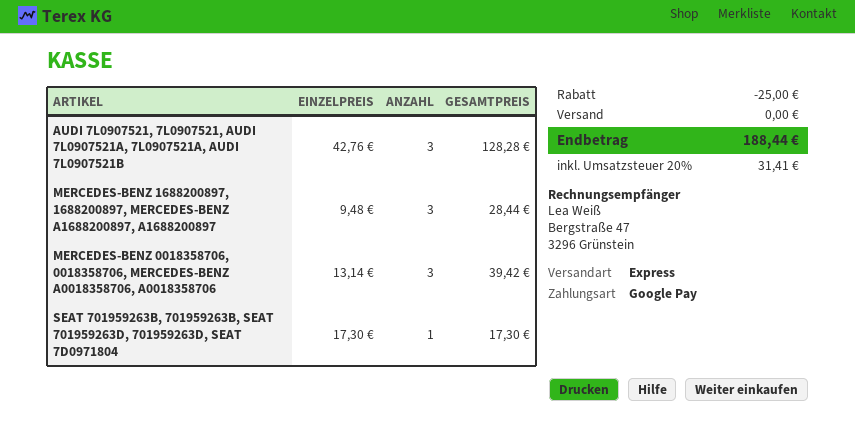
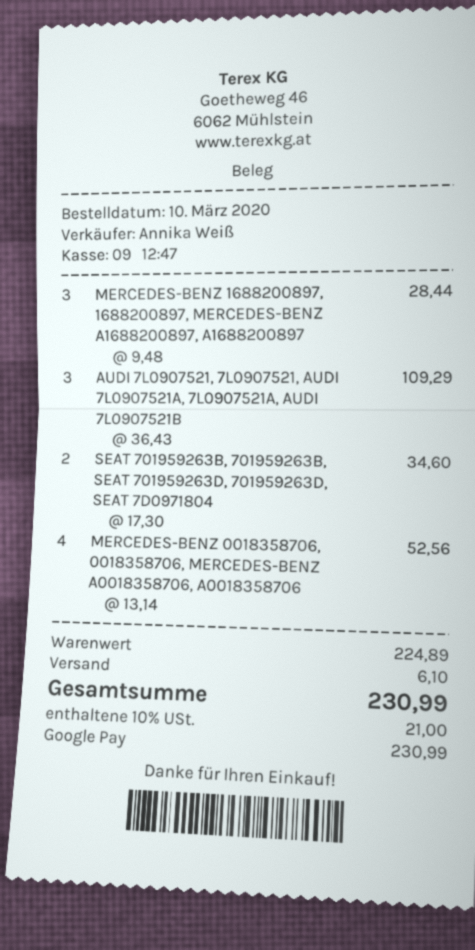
AUDI 7L0907521, 7L0907521, AUDI 7L0907521A, 7L0907521A, AUDI 7L0907521B: 3 x 42.76 = 128.28 -> 3 x 36.43 = 109.29
MERCEDES-BENZ 0018358706, 0018358706, MERCEDES-BENZ A0018358706, A0018358706: 3 x 13.14 = 39.42 -> 4 x 13.14 = 52.56
SEAT 701959263B, 701959263B, SEAT 701959263D, 701959263D, SEAT 7D0971804: 1 x 17.30 = 17.30 -> 2 x 17.30 = 34.60
discount: 25.00 -> none
shipping: 0.00 -> 6.10
tax: 20% = 31.41 -> 10% = 21.00
total: 188.44 -> 230.99

